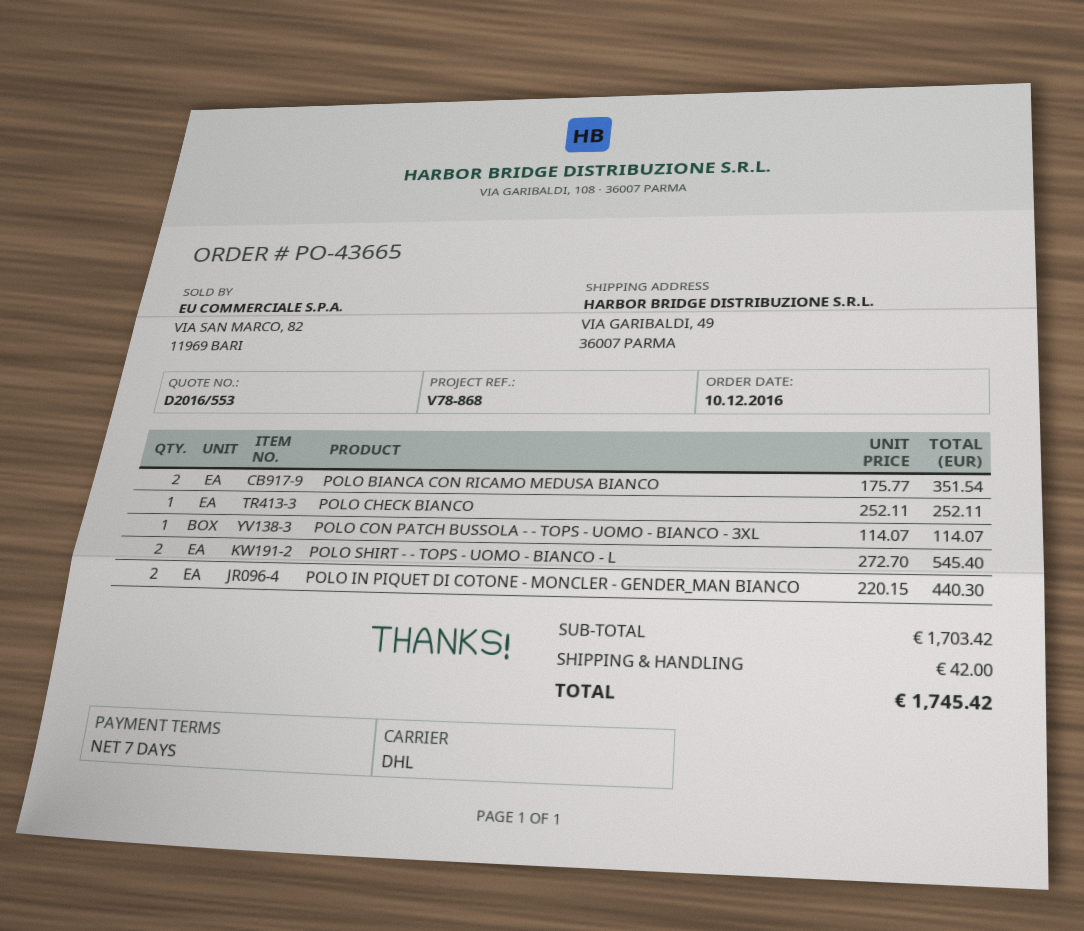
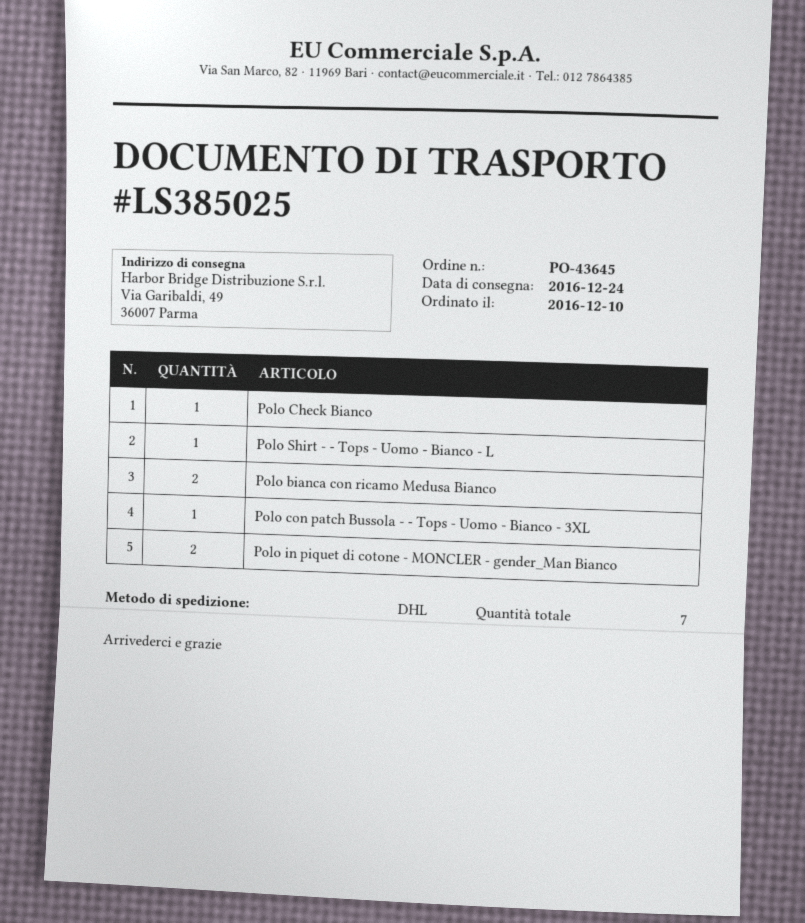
order number: PO-43665 -> PO-43645
POLO SHIRT - - TOPS - UOMO - BIANCO - L: 2 -> 1

